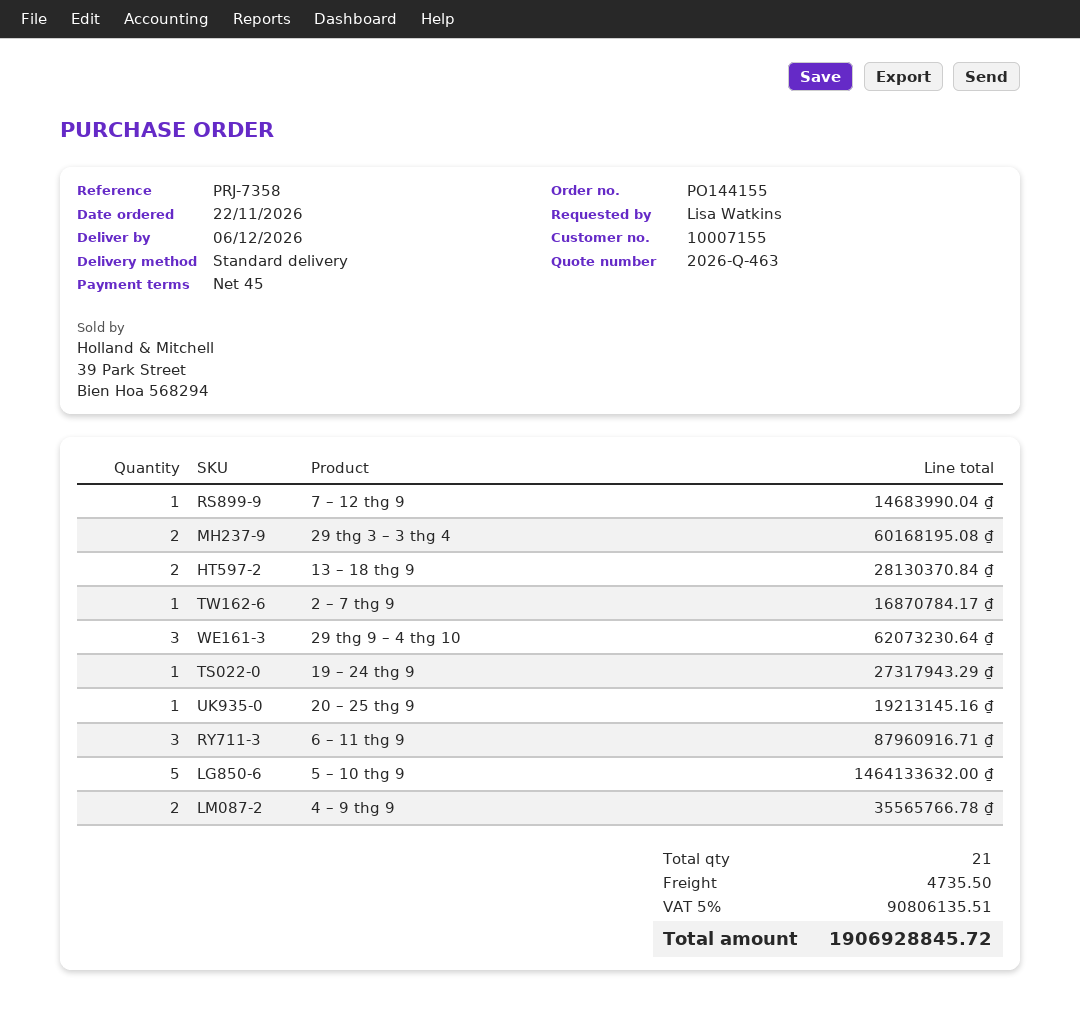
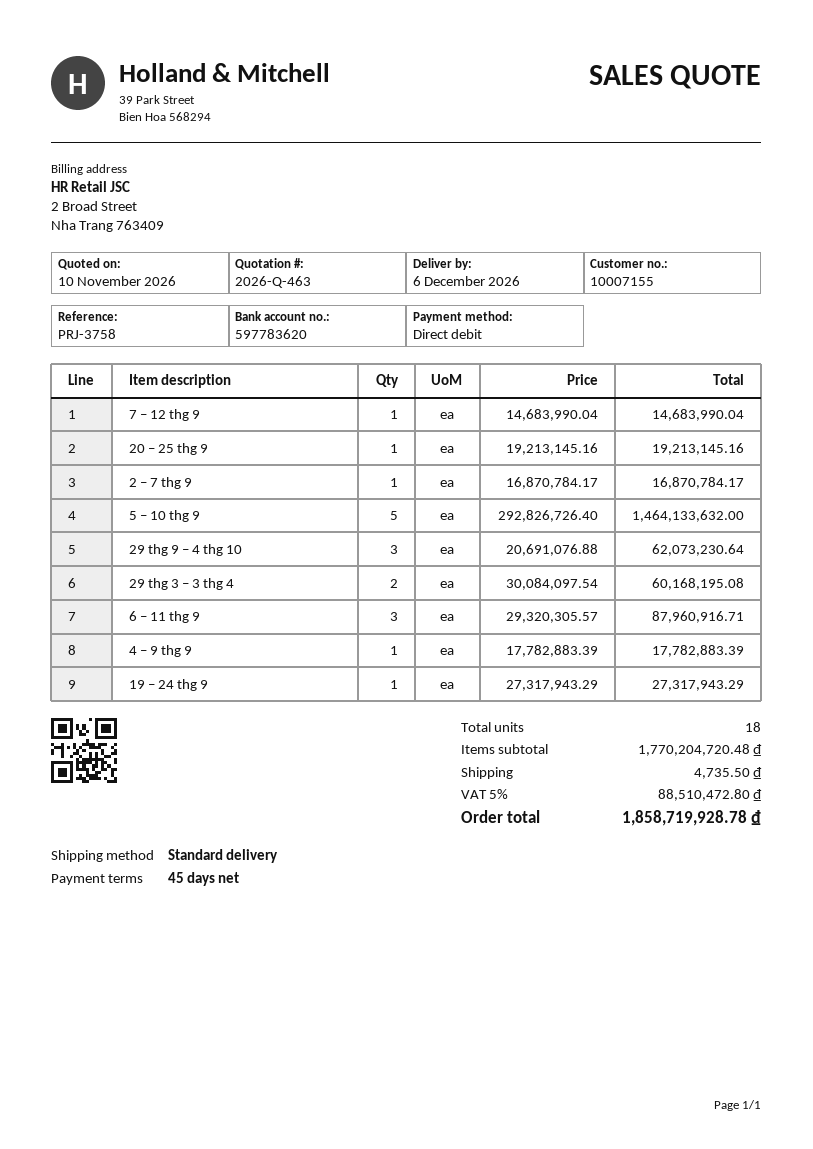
reference: PRJ-7358 -> PRJ-3758
13 – 18 thg 9: 2 for 28130370.84 -> none
4 – 9 thg 9: 2 for 35565766.78 -> 1 for 17782883.39
total quantity: 21 -> 18
tax: 5% = 90806135.51 -> 5% = 88510472.80
total: 1906928845.72 -> 1858719928.78

